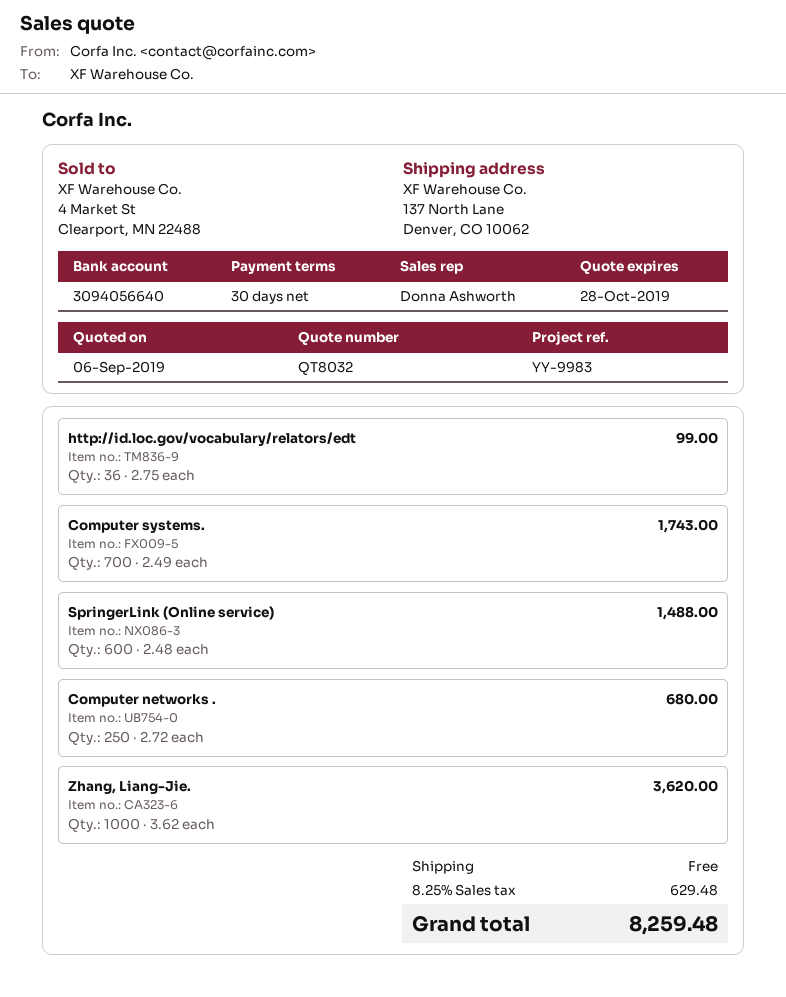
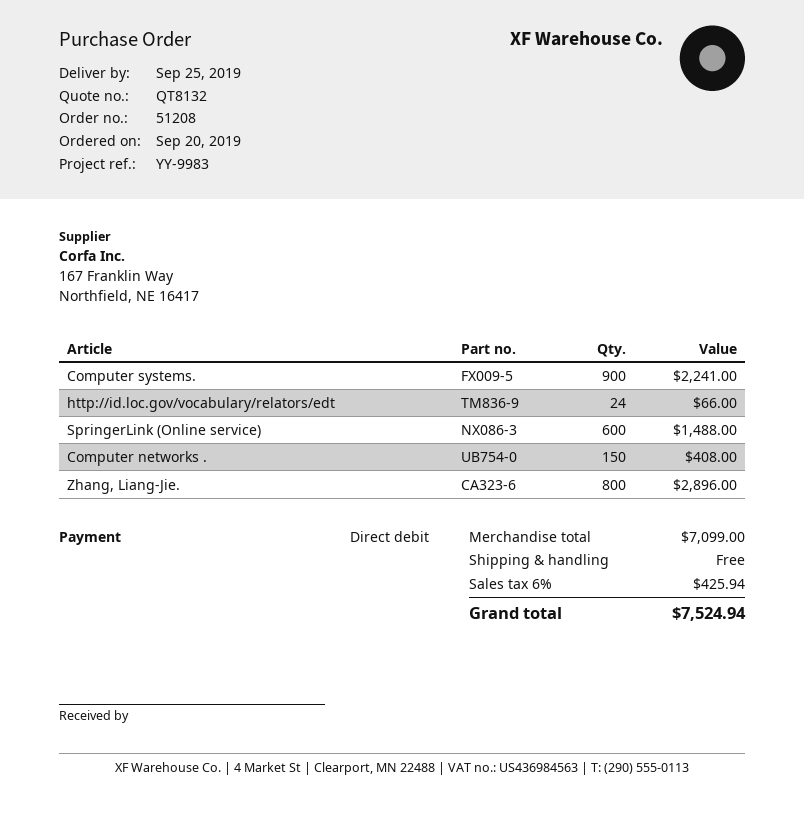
quote number: QT8032 -> QT8132
http://id.loc.gov/vocabulary/relators/edt: 36 for 99.00 -> 24 for 66.00
Computer systems.: 700 for 1743.00 -> 900 for 2241.00
Computer networks .: 250 for 680.00 -> 150 for 408.00
Zhang, Liang-Jie.: 1000 for 3620.00 -> 800 for 2896.00
tax: 8.25% = 629.48 -> 6% = 425.94
total: 8259.48 -> 7524.94

